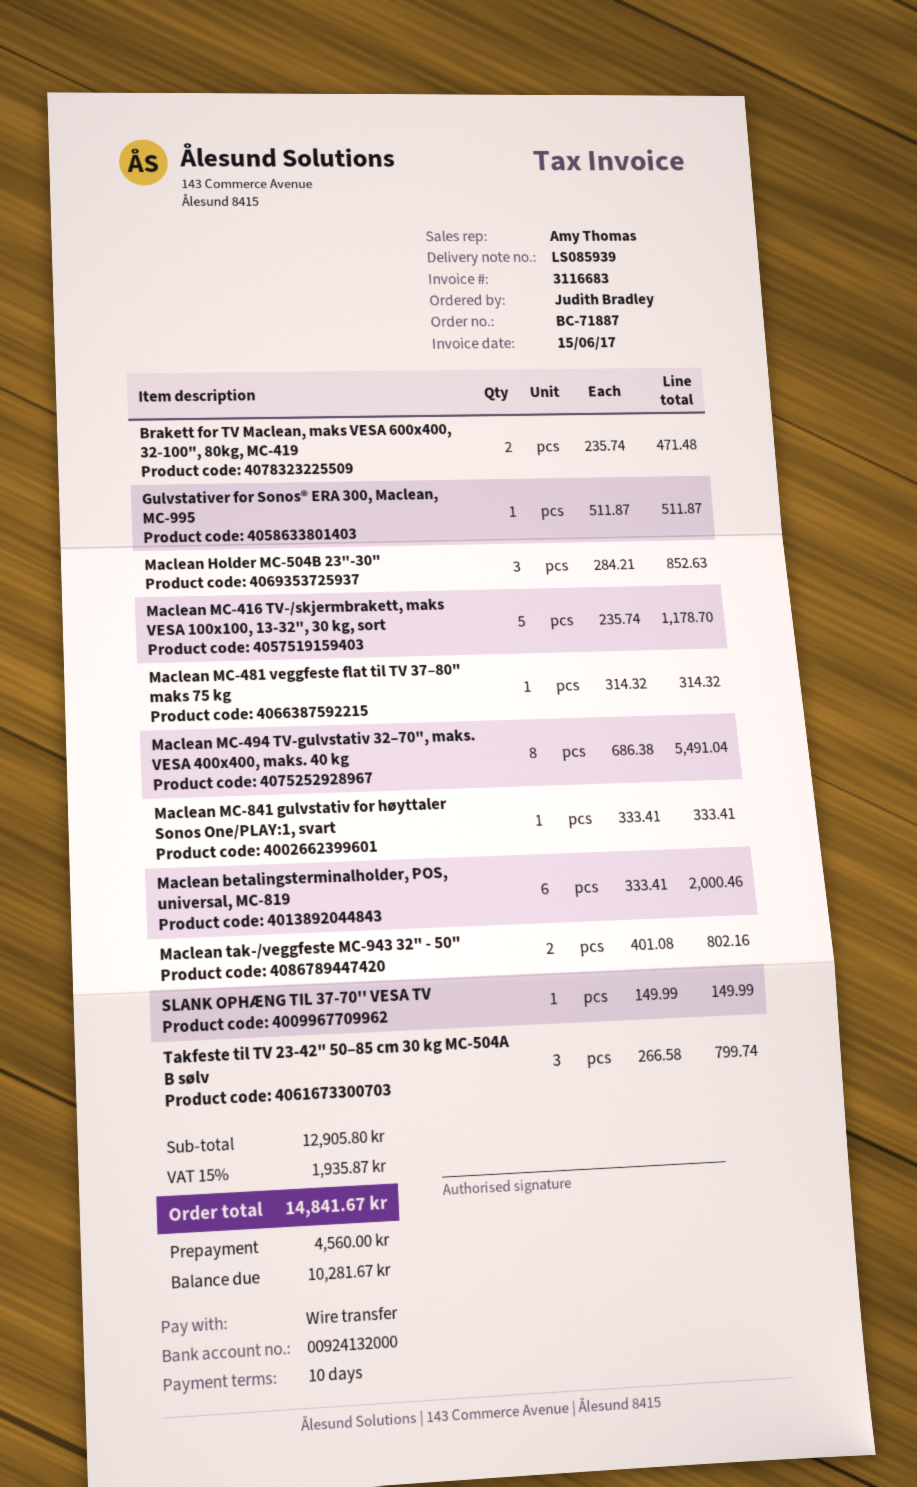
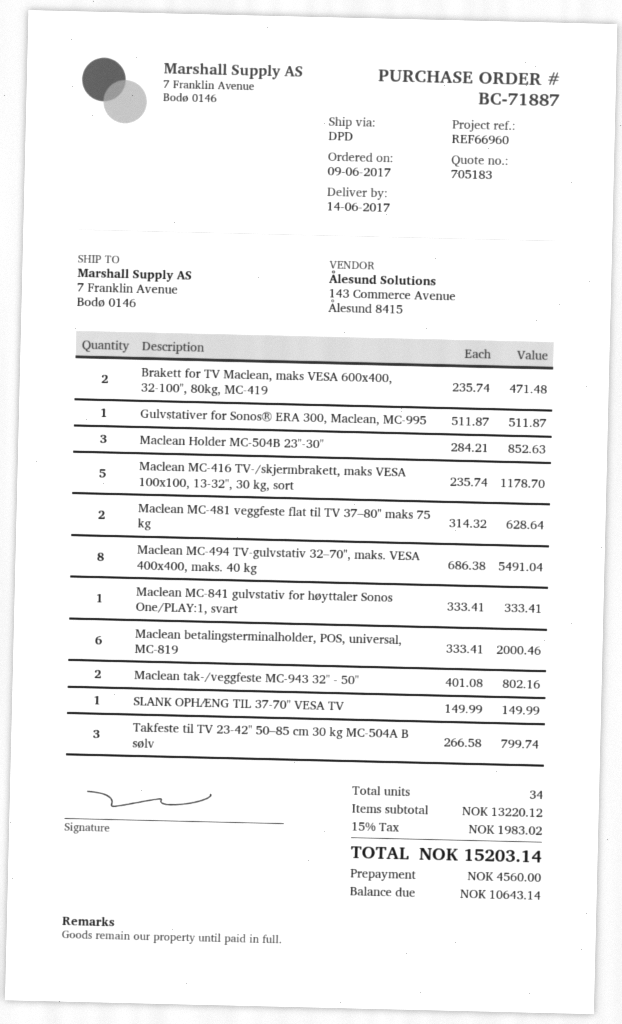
Maclean MC-481 veggfeste flat til TV 37–80" maks 75 kg: 1 x 314.32 = 314.32 -> 2 x 314.32 = 628.64
subtotal: 12905.80 -> 13220.12
tax: 15% = 1935.87 -> 15% = 1983.02
total: 14841.67 -> 15203.14
balance: 10281.67 -> 10643.14

